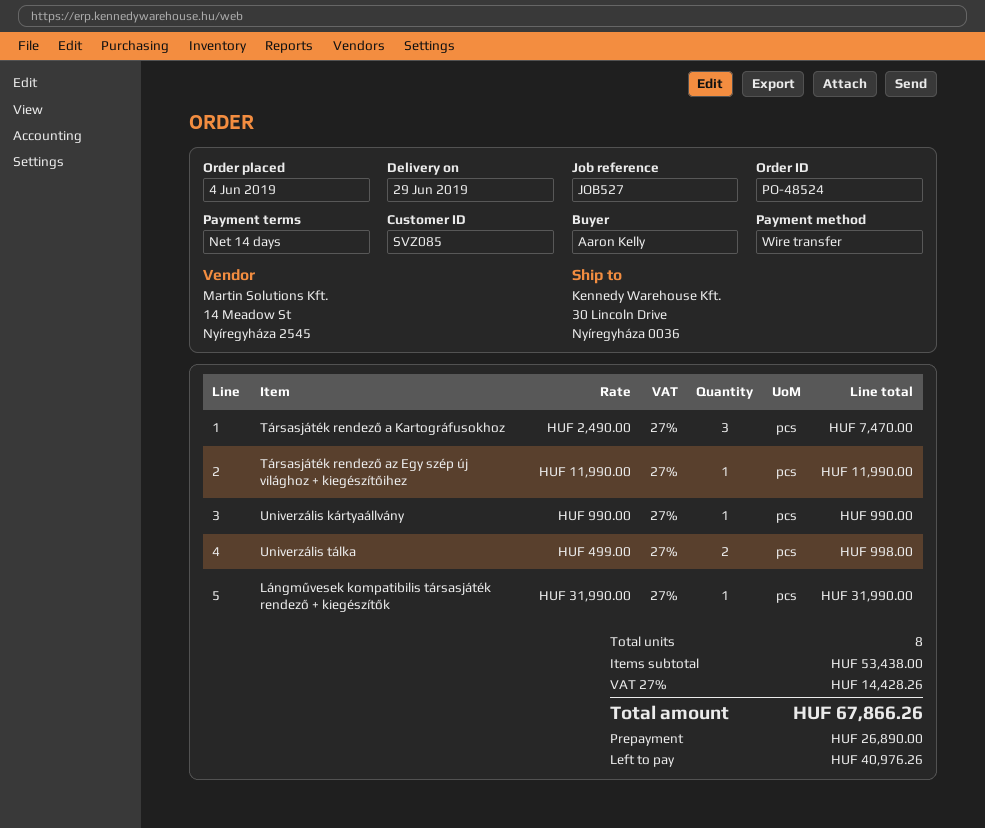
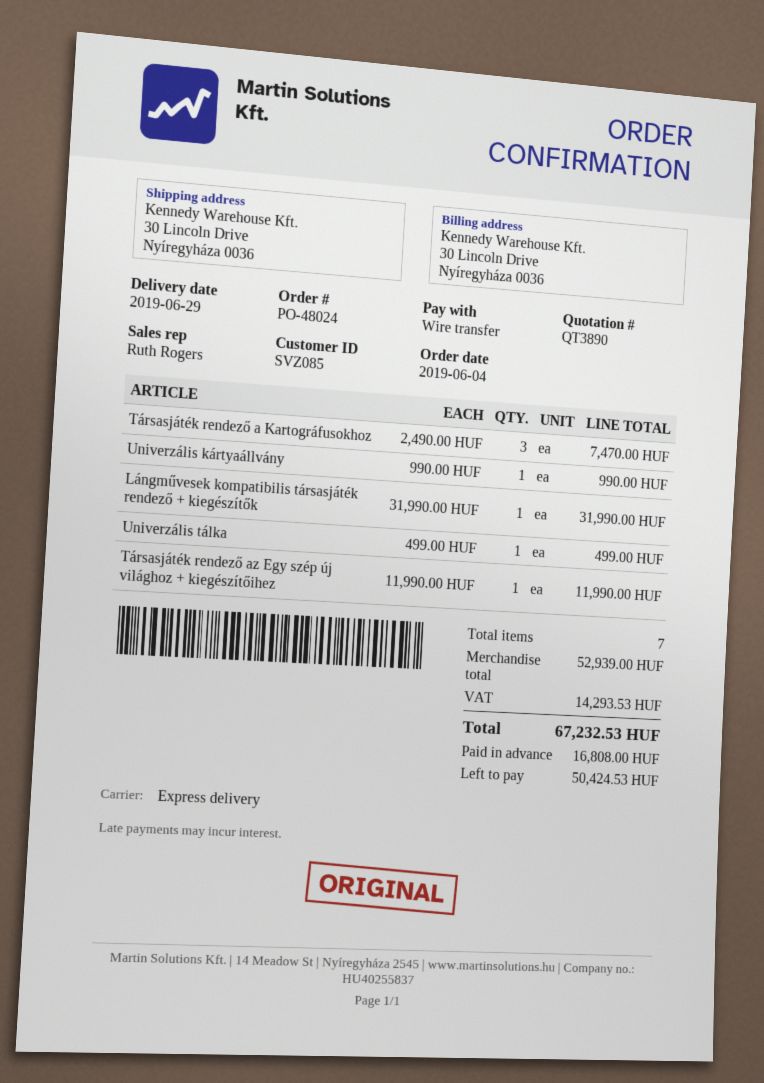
order number: PO-48524 -> PO-48024
Univerzális tálka: 2 x 499.00 = 998.00 -> 1 x 499.00 = 499.00
total quantity: 8 -> 7
subtotal: 53438.00 -> 52939.00
tax: 14428.26 -> 14293.53
total: 67866.26 -> 67232.53
deposit: 26890.00 -> 16808.00
balance: 40976.26 -> 50424.53

